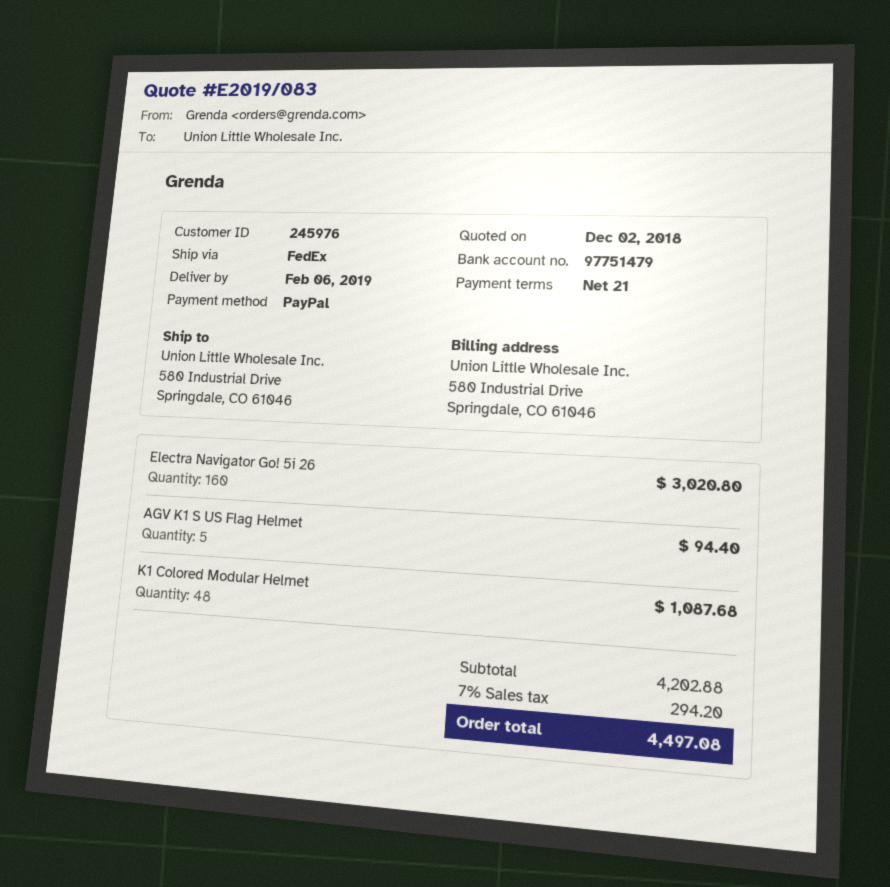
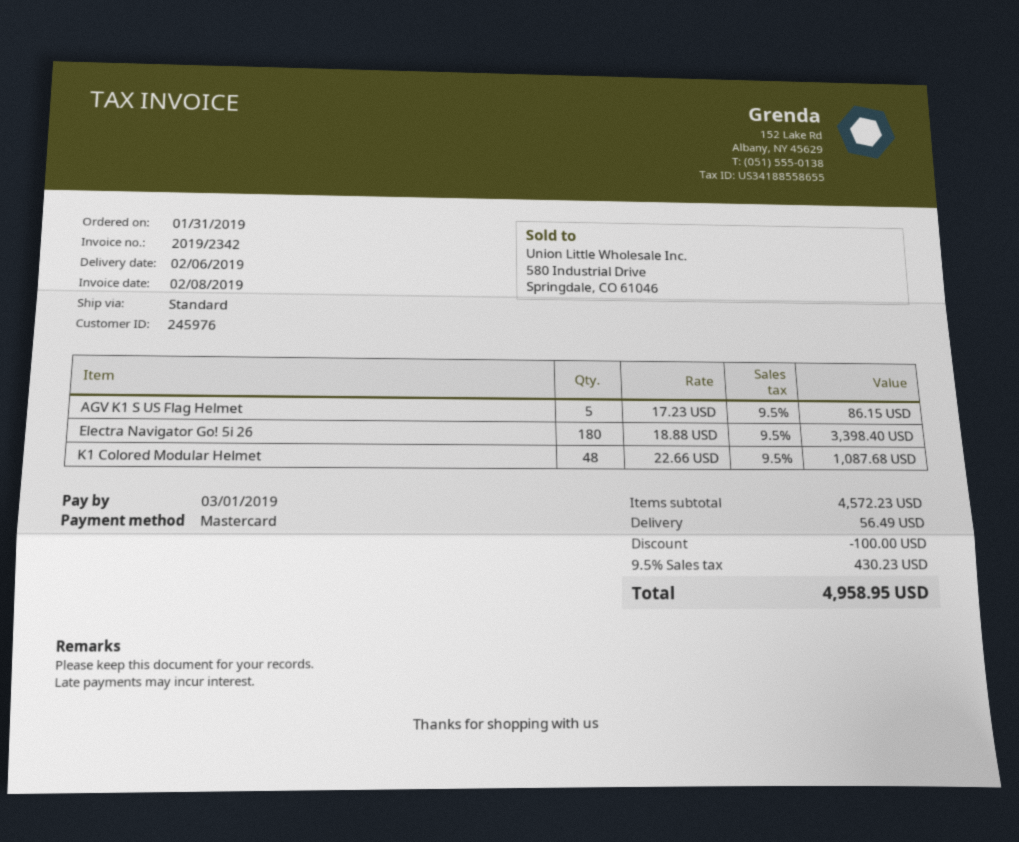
payment method: PayPal -> Mastercard
shipping method: FedEx -> standard
Electra Navigator Go! 5i 26: 160 for 3020.80 -> 180 for 3398.40
AGV K1 S US Flag Helmet: 5 for 94.40 -> 5 for 86.15
subtotal: 4202.88 -> 4572.23
discount: none -> 100.00
shipping: none -> 56.49
tax: 7% = 294.20 -> 9.5% = 430.23
total: 4497.08 -> 4958.95

